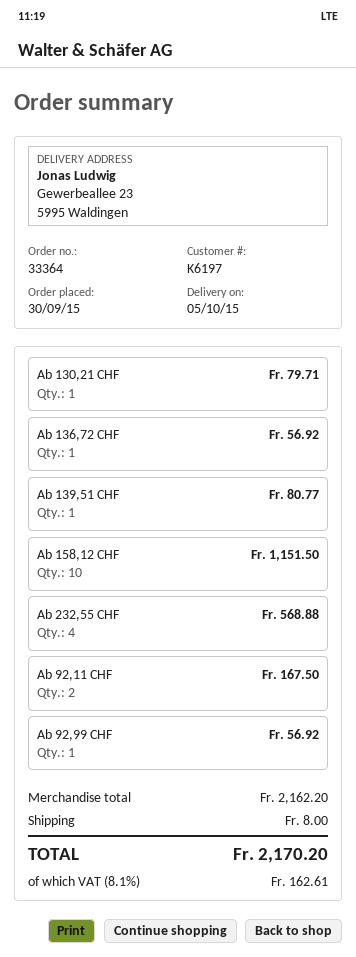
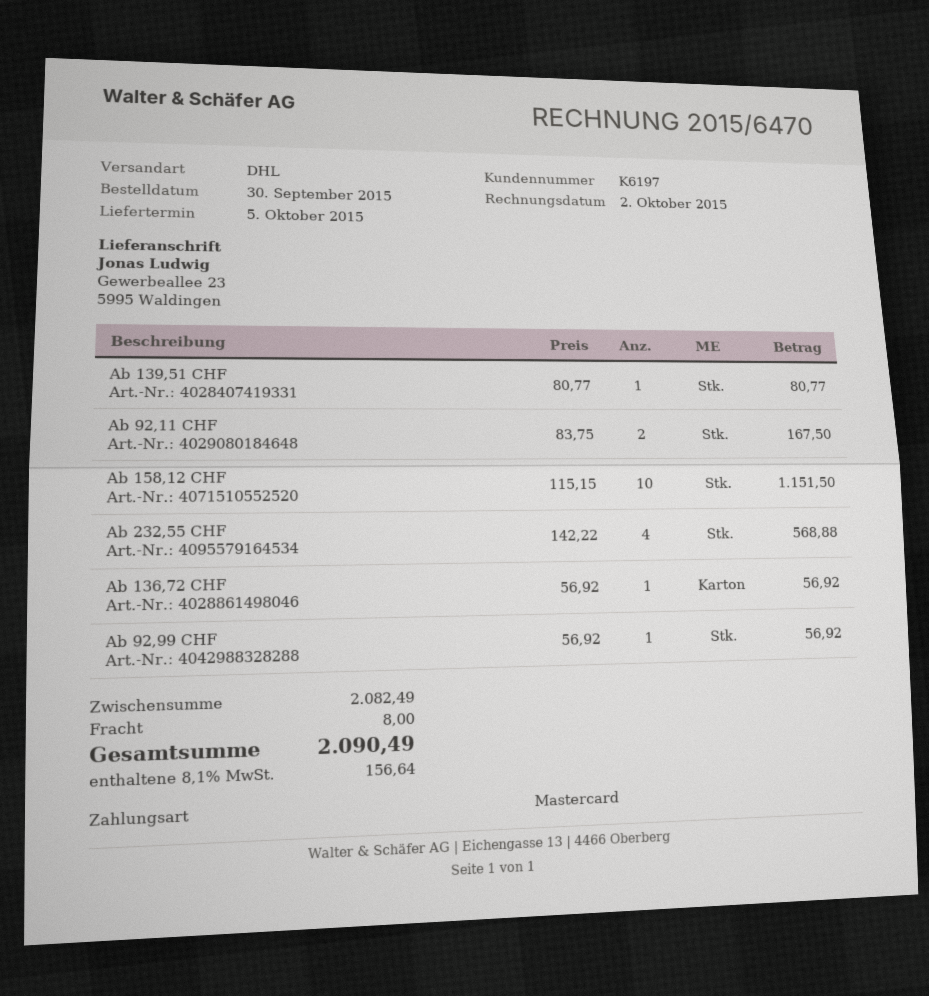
Ab 130,21 CHF: 1 for 79.71 -> none
subtotal: 2162.20 -> 2082.49
tax: 8.1% = 162.61 -> 8.1% = 156.64
total: 2170.20 -> 2090.49

